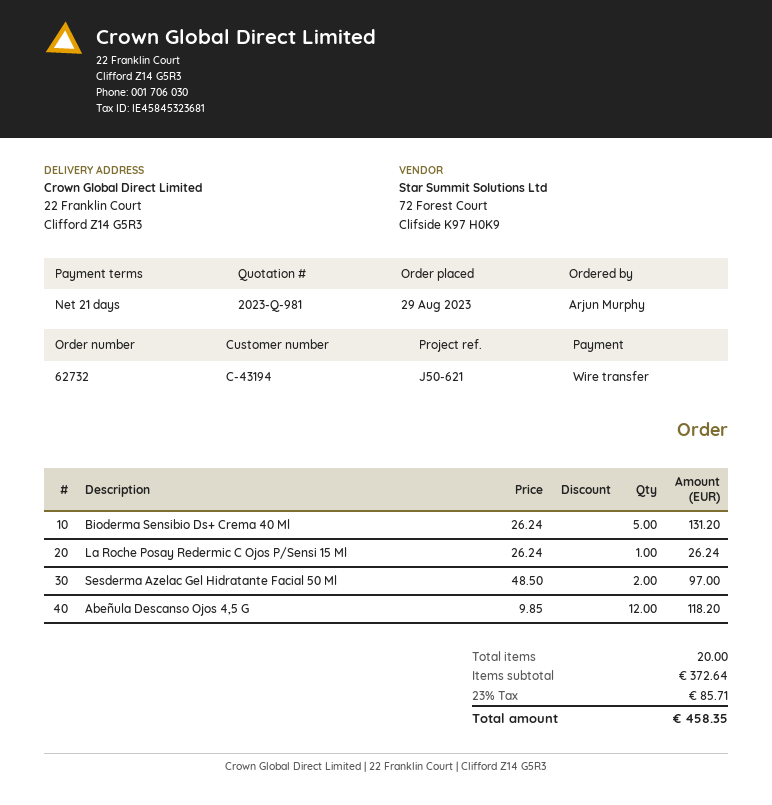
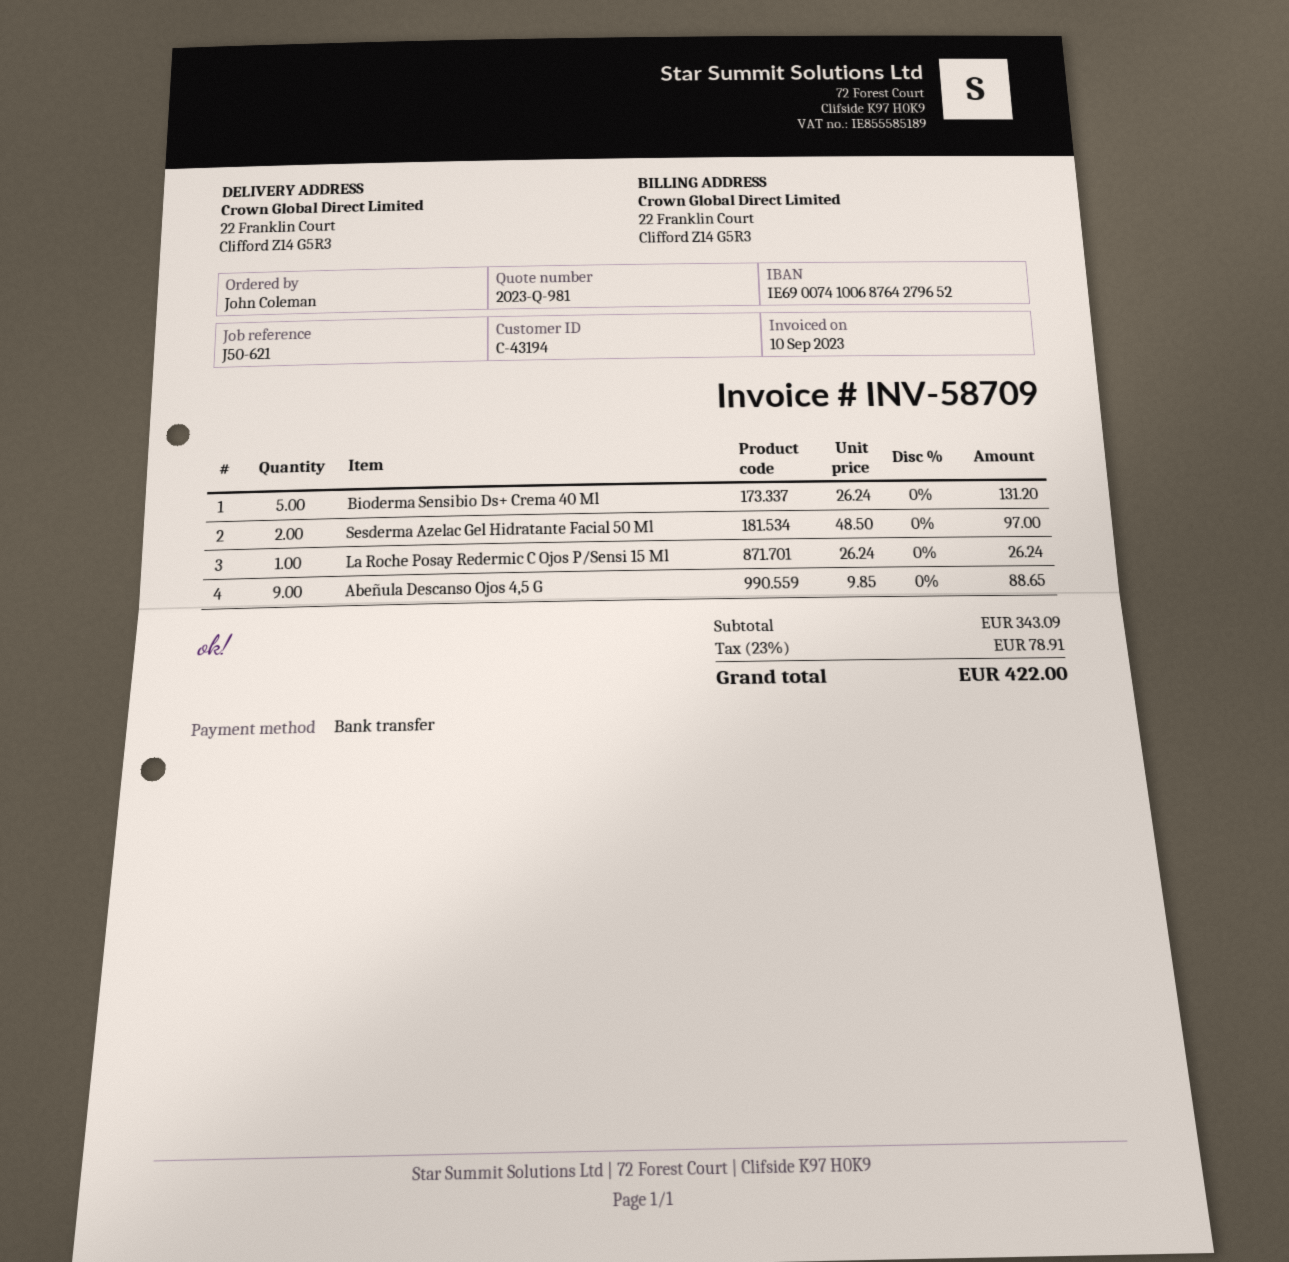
ordered by: Arjun Murphy -> John Coleman
Abeñula Descanso Ojos 4,5 G: 12 x 9.85 = 118.20 -> 9 x 9.85 = 88.65
subtotal: 372.64 -> 343.09
tax: 23% = 85.71 -> 23% = 78.91
total: 458.35 -> 422.00

